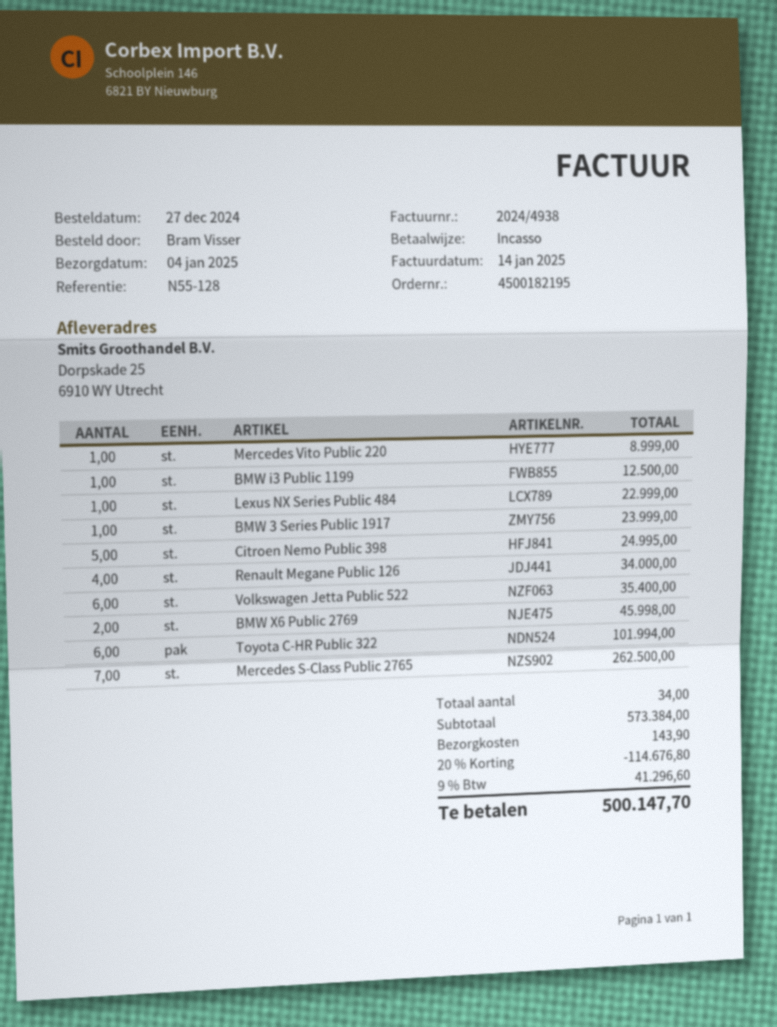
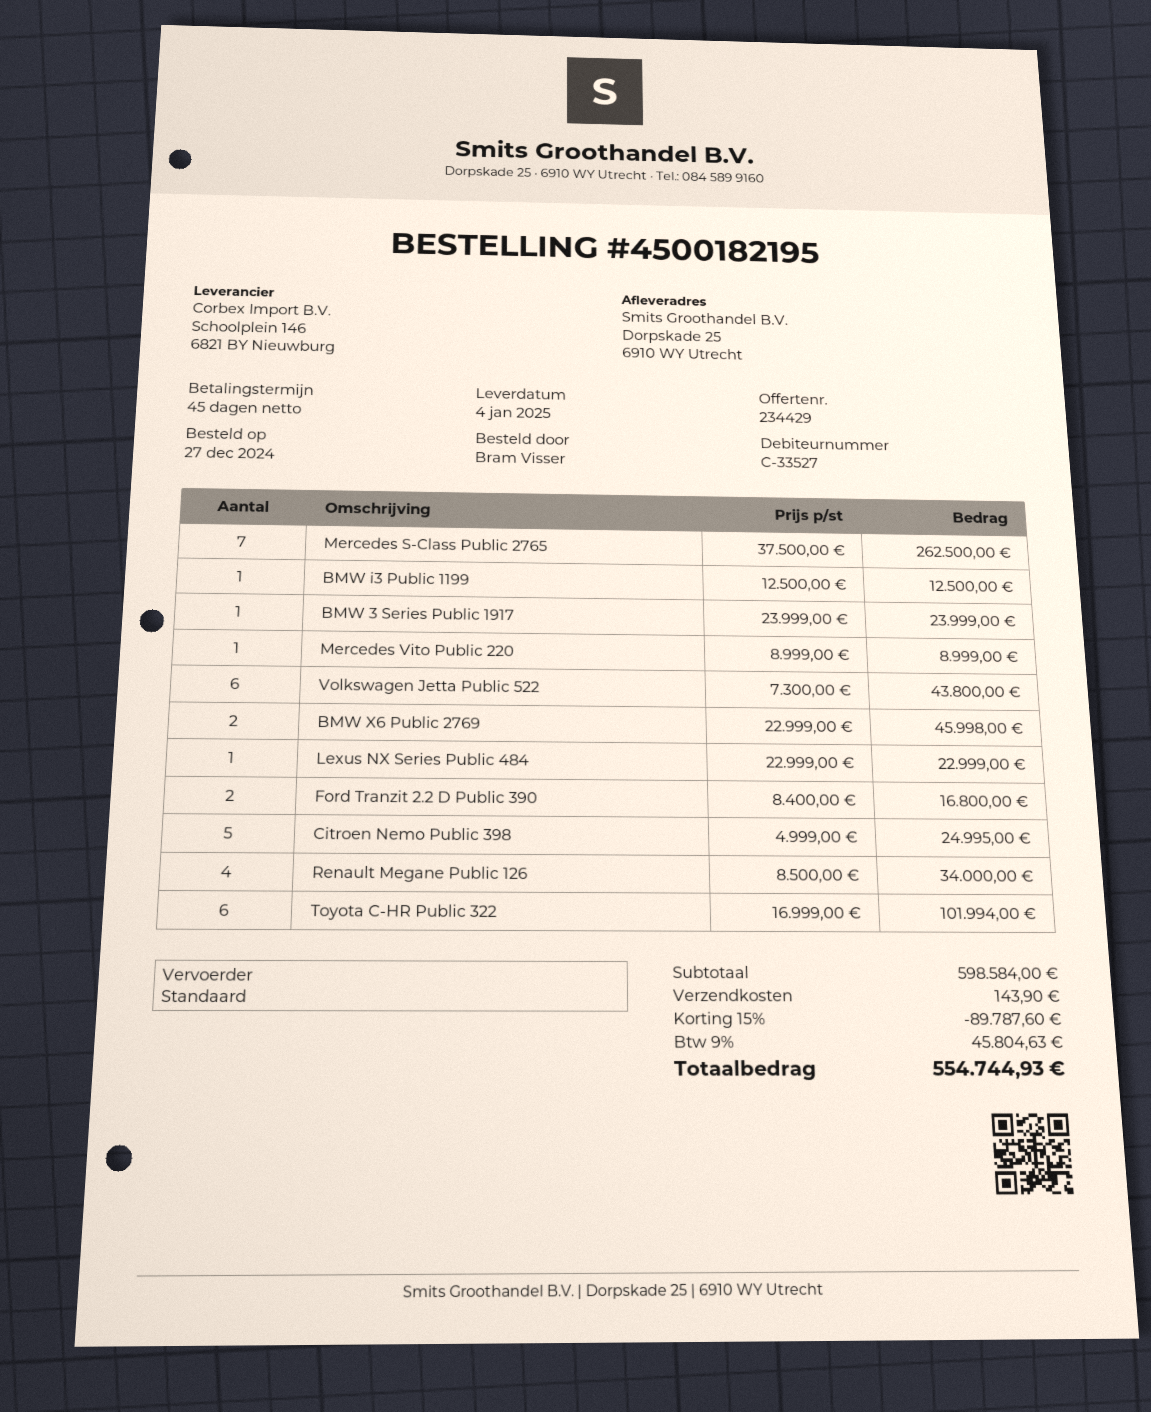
Volkswagen Jetta Public 522: 6 for 35400.00 -> 6 for 43800.00
Ford Tranzit 2.2 D Public 390: none -> 2 for 16800.00
subtotal: 573384.00 -> 598584.00
discount: 20% = 114676.80 -> 15% = 89787.60
tax: 9% = 41296.60 -> 9% = 45804.63
total: 500147.70 -> 554744.93

